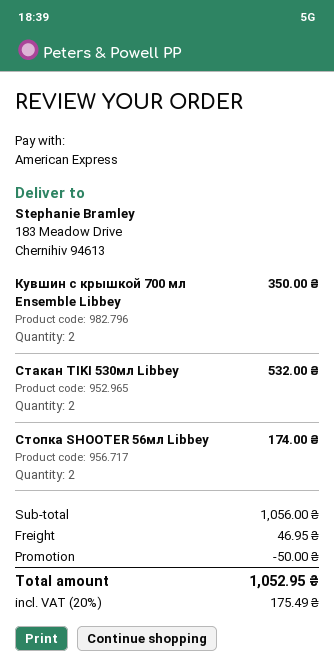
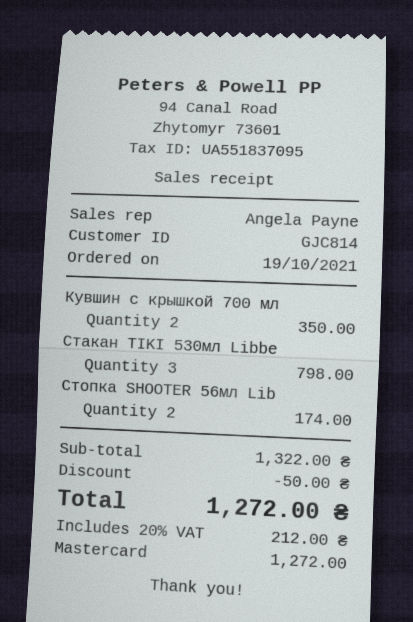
payment method: American Express -> Mastercard
Стакан TIKI 530мл Libbey: 2 for 532.00 -> 3 for 798.00
subtotal: 1056.00 -> 1322.00
shipping: 46.95 -> none
tax: 20% = 175.49 -> 20% = 212.00
total: 1052.95 -> 1272.00

